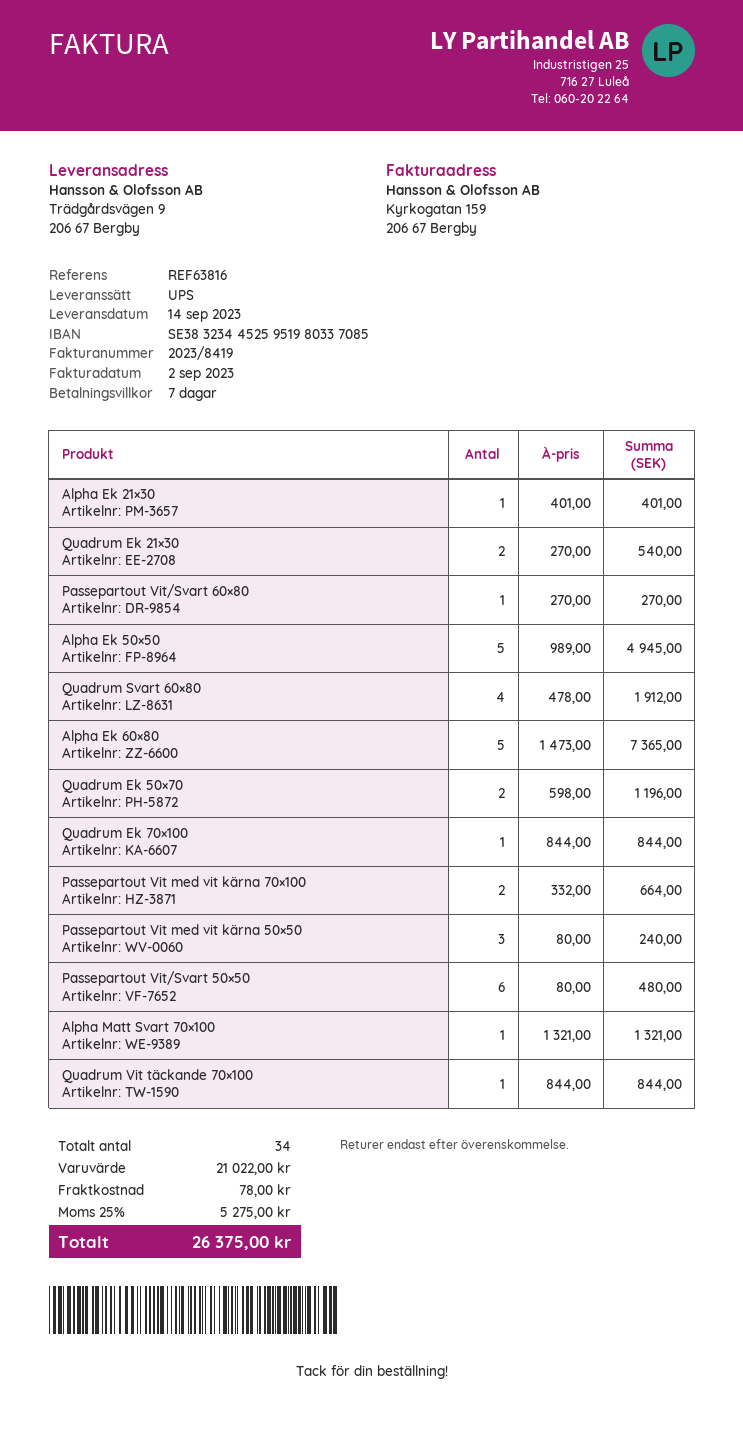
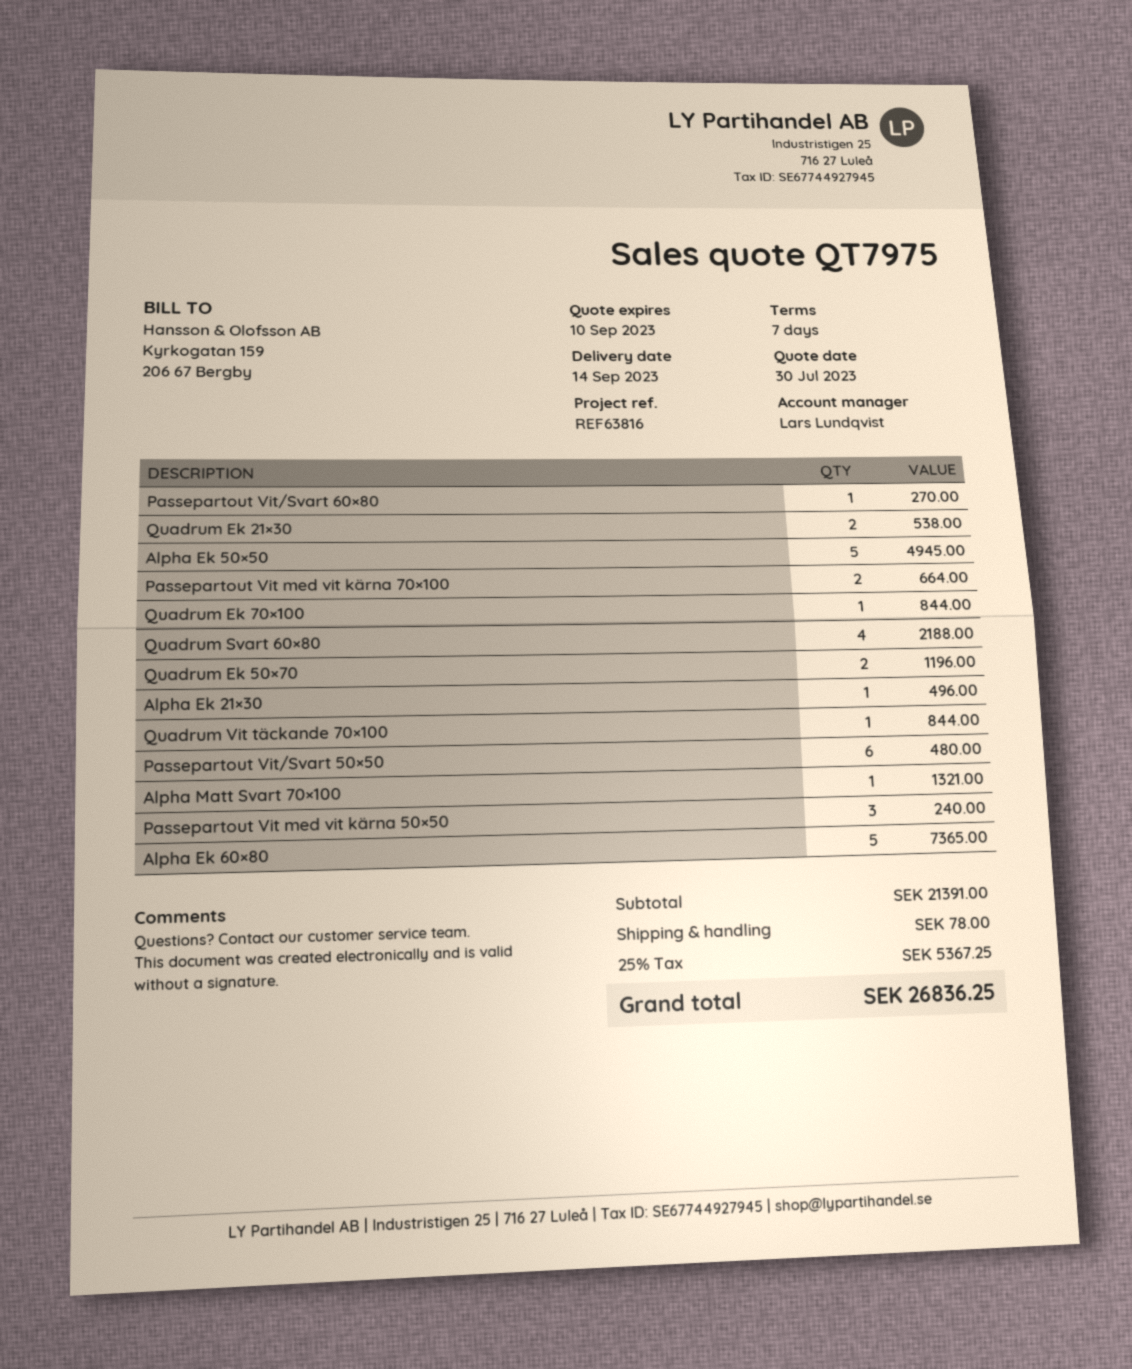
Alpha Ek 21×30: 1 for 401.00 -> 1 for 496.00
Quadrum Ek 21×30: 2 for 540.00 -> 2 for 538.00
Quadrum Svart 60×80: 4 for 1912.00 -> 4 for 2188.00
subtotal: 21022.00 -> 21391.00
tax: 25% = 5275.00 -> 25% = 5367.25
total: 26375.00 -> 26836.25

